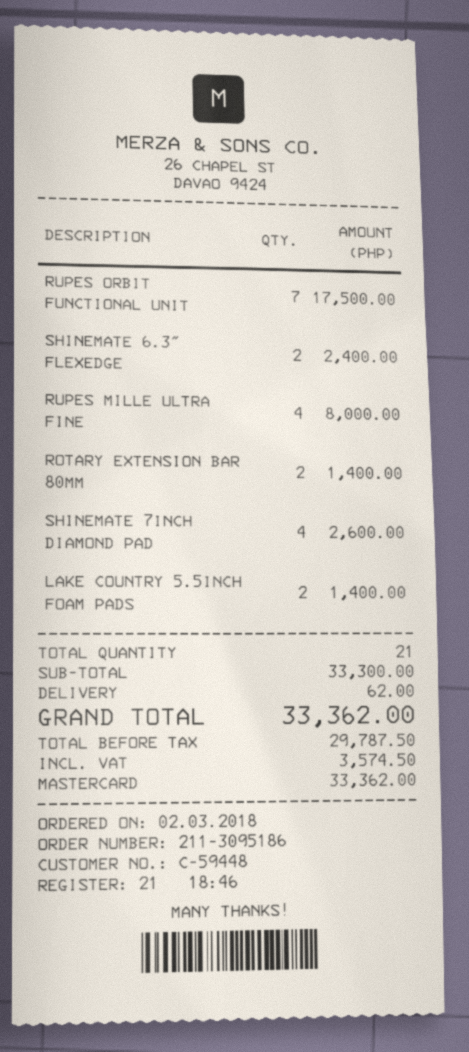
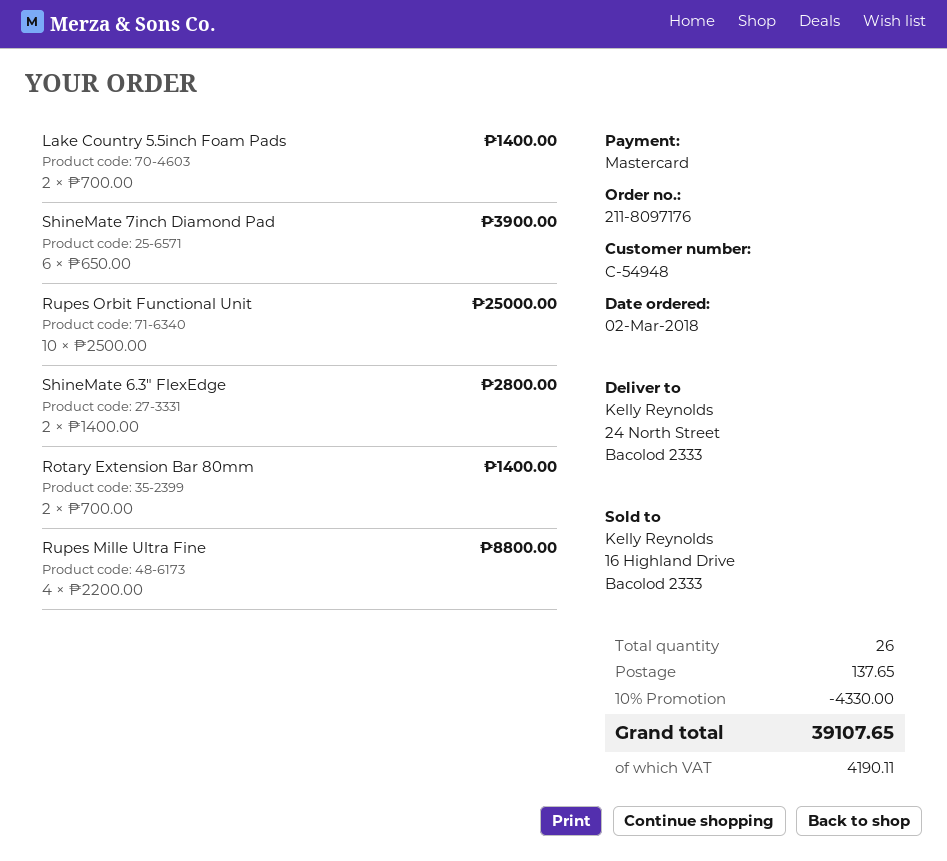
order number: 211-3095186 -> 211-8097176
customer number: C-59448 -> C-54948
RUPES ORBIT FUNCTIONAL UNIT: 7 for 17500.00 -> 10 for 25000.00
SHINEMATE 6.3″ FLEXEDGE: 2 for 2400.00 -> 2 for 2800.00
RUPES MILLE ULTRA FINE: 4 for 8000.00 -> 4 for 8800.00
SHINEMATE 7INCH DIAMOND PAD: 4 for 2600.00 -> 6 for 3900.00
total quantity: 21 -> 26
discount: none -> 10% = 4330.00
shipping: 62.00 -> 137.65
tax: 3574.50 -> 4190.11
total: 33362.00 -> 39107.65

